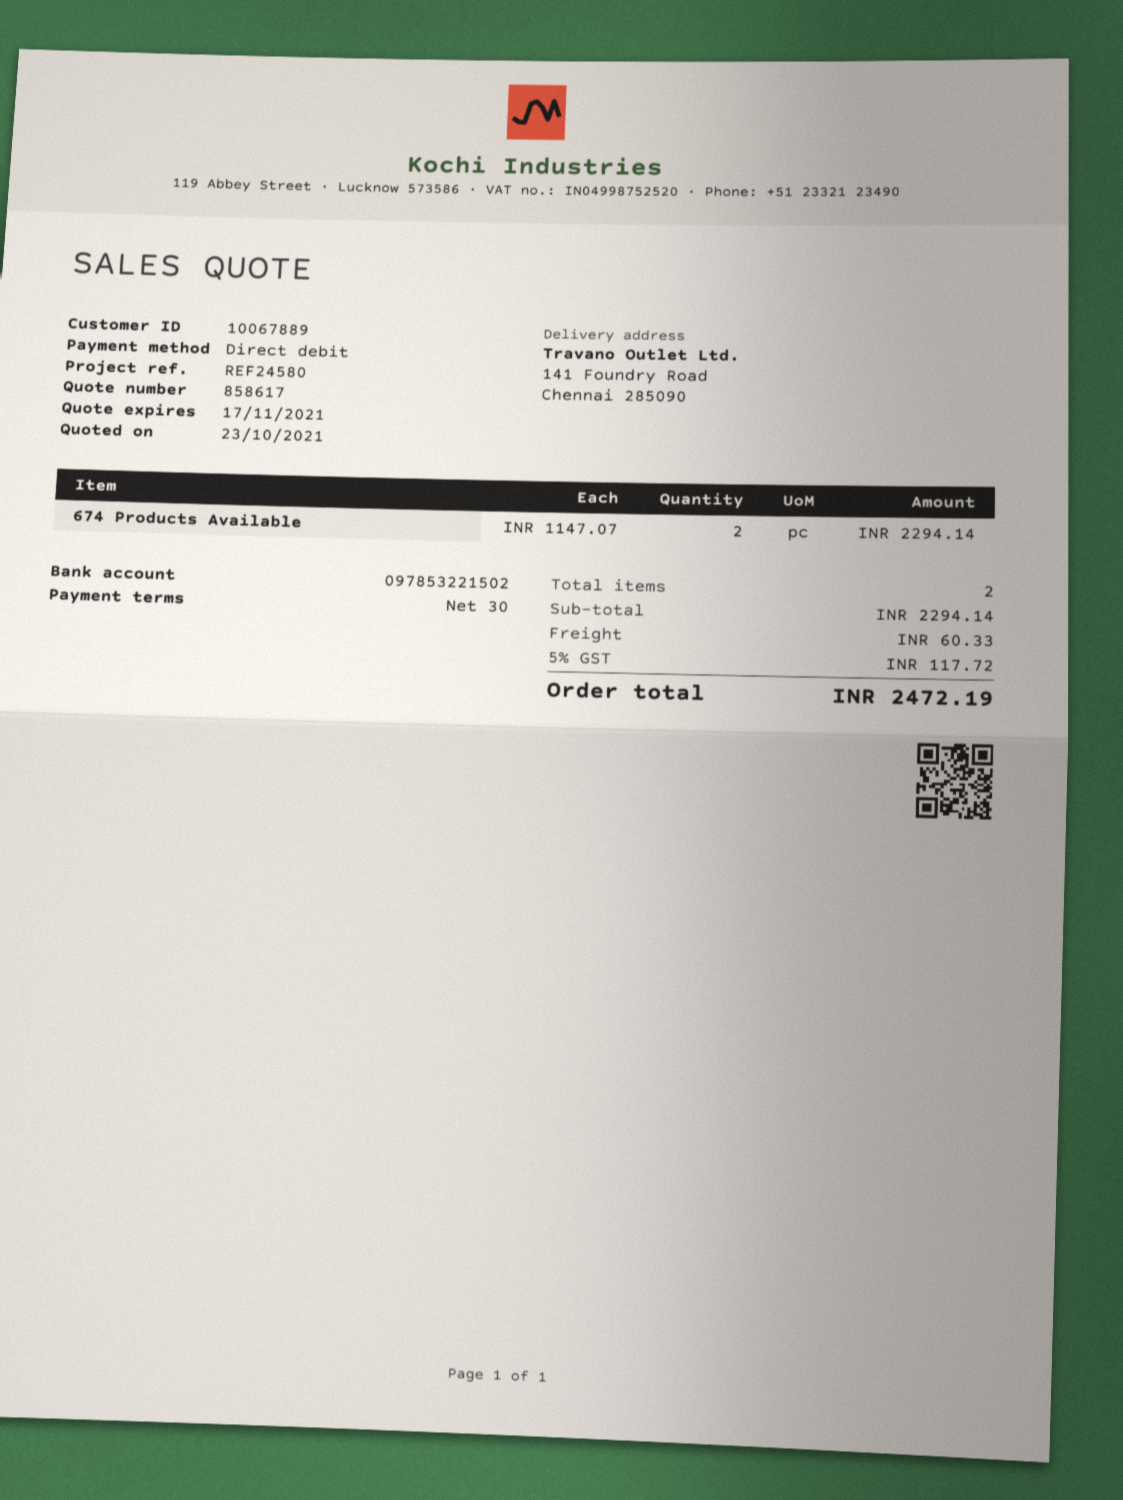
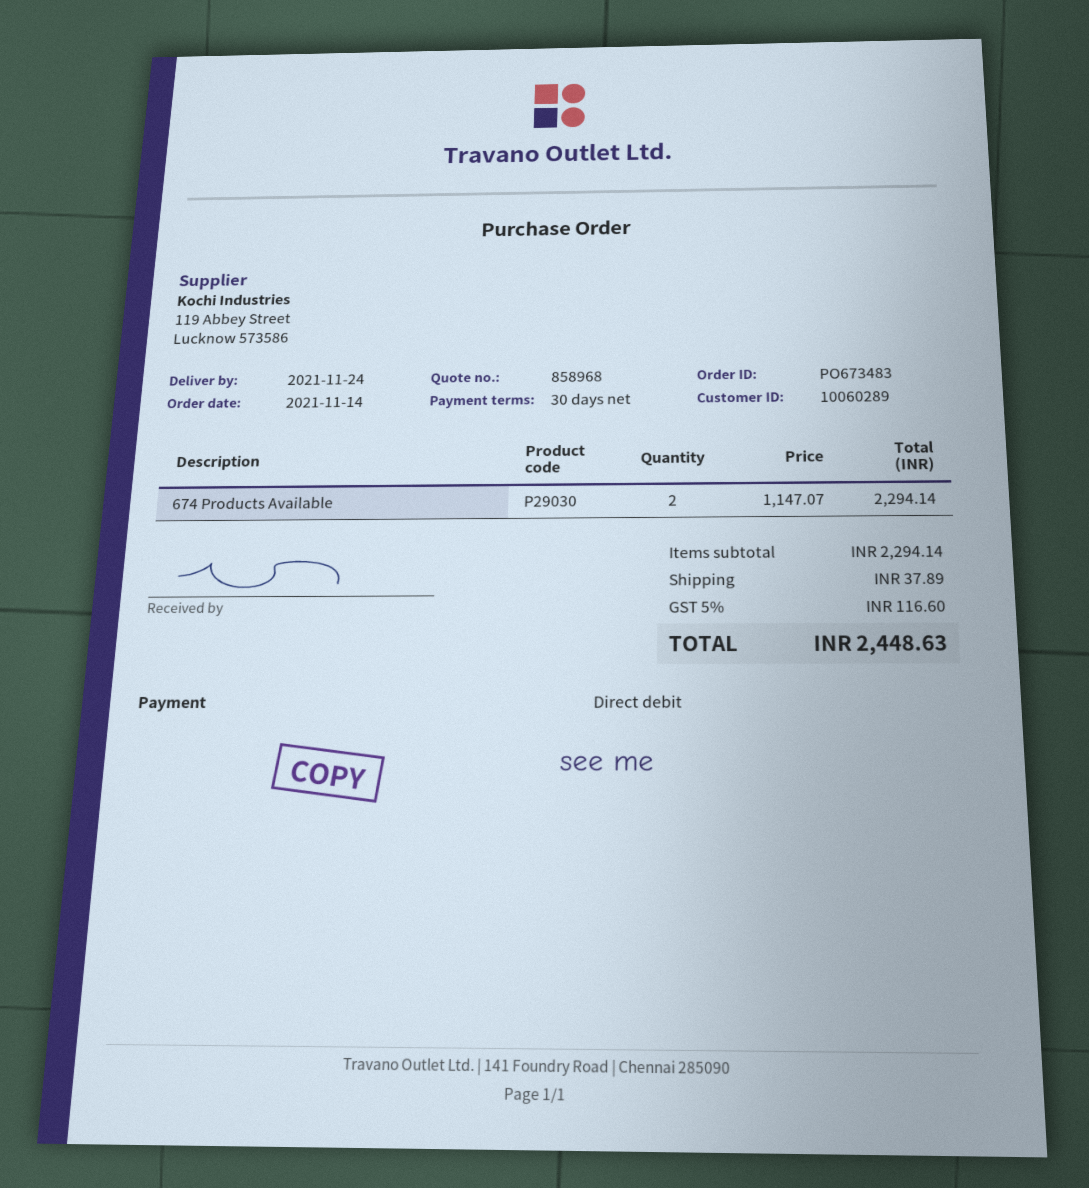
quote number: 858617 -> 858968
customer number: 10067889 -> 10060289
shipping: 60.33 -> 37.89
tax: 5% = 117.72 -> 5% = 116.60
total: 2472.19 -> 2448.63

